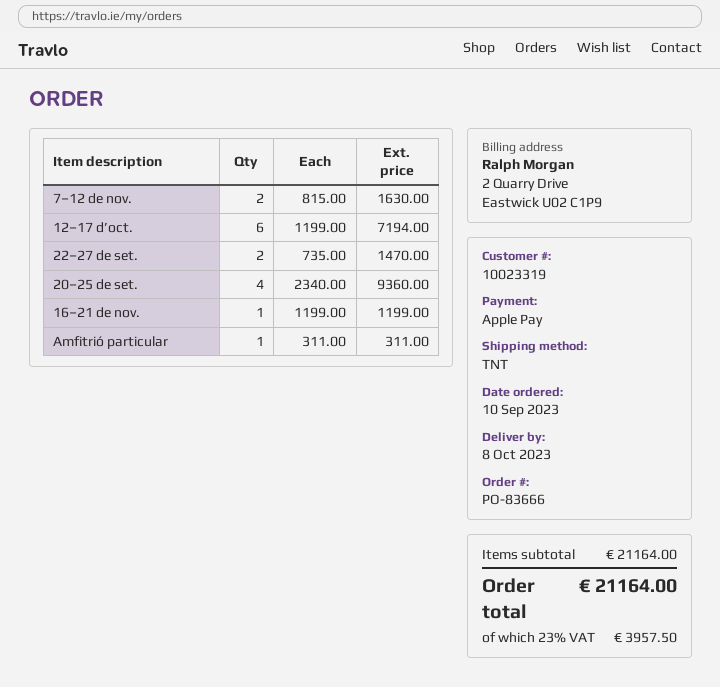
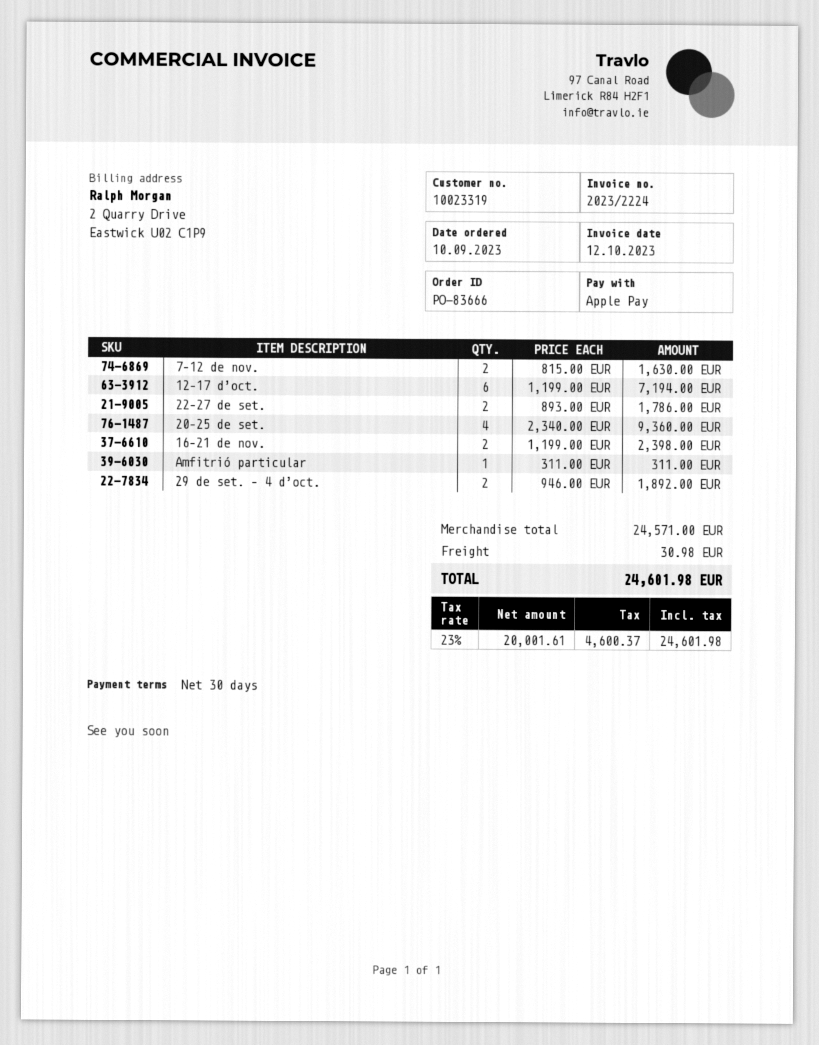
22–27 de set.: 2 x 735.00 = 1470.00 -> 2 x 893.00 = 1786.00
16–21 de nov.: 1 x 1199.00 = 1199.00 -> 2 x 1199.00 = 2398.00
29 de set. – 4 d’oct.: none -> 2 x 946.00 = 1892.00
subtotal: 21164.00 -> 24571.00
shipping: none -> 30.98
tax: 23% = 3957.50 -> 23% = 4600.37
total: 21164.00 -> 24601.98

